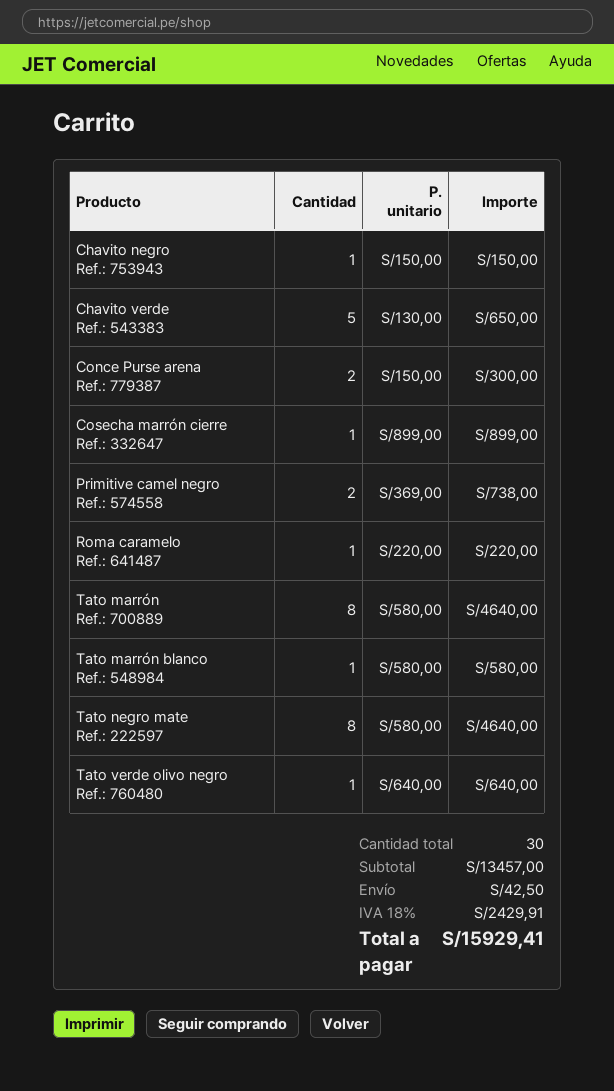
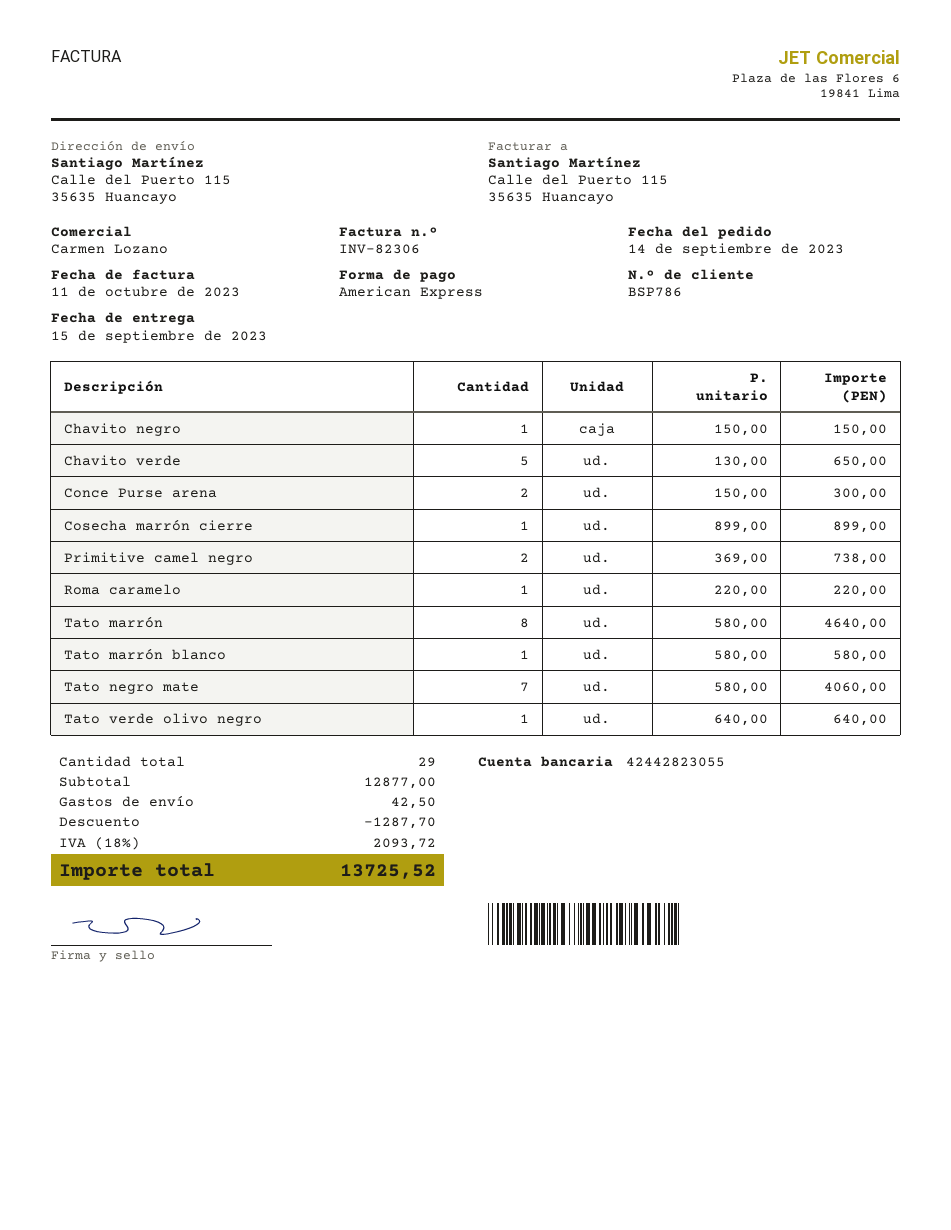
Tato negro mate: 8 x 580.00 = 4640.00 -> 7 x 580.00 = 4060.00
total quantity: 30 -> 29
subtotal: 13457.00 -> 12877.00
discount: none -> 1287.70
tax: 18% = 2429.91 -> 18% = 2093.72
total: 15929.41 -> 13725.52

